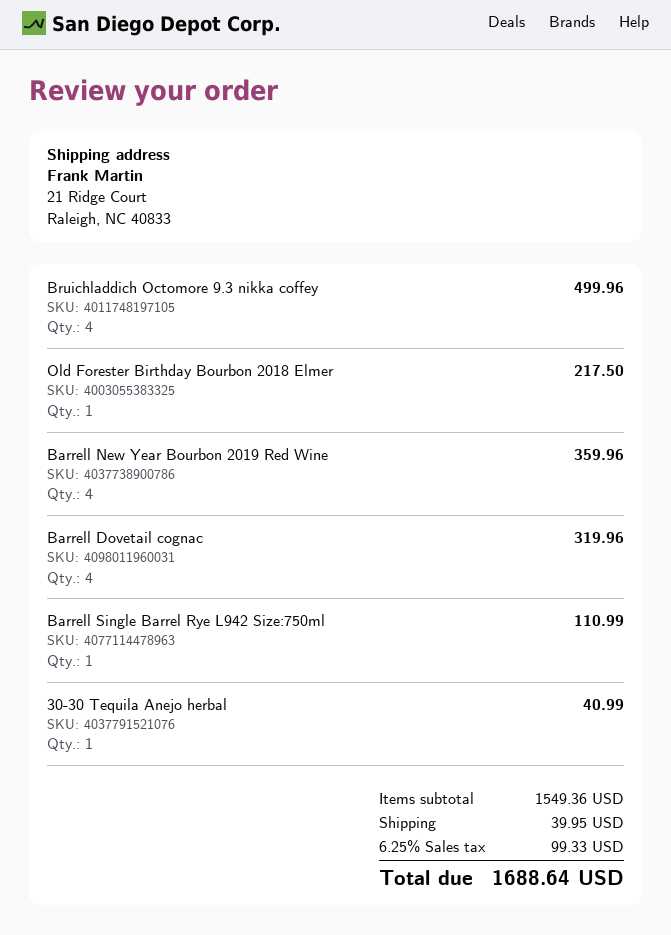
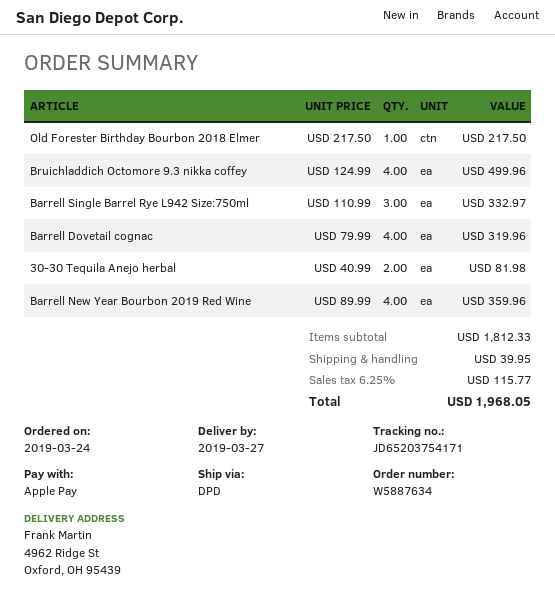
ship to: 21 Ridge Court, Raleigh, NC 40833 -> 4962 Ridge St, Oxford, OH 95439
Barrell Single Barrel Rye L942 Size:750ml: 1 for 110.99 -> 3 for 332.97
30-30 Tequila Anejo herbal: 1 for 40.99 -> 2 for 81.98
subtotal: 1549.36 -> 1812.33
tax: 6.25% = 99.33 -> 6.25% = 115.77
total: 1688.64 -> 1968.05

